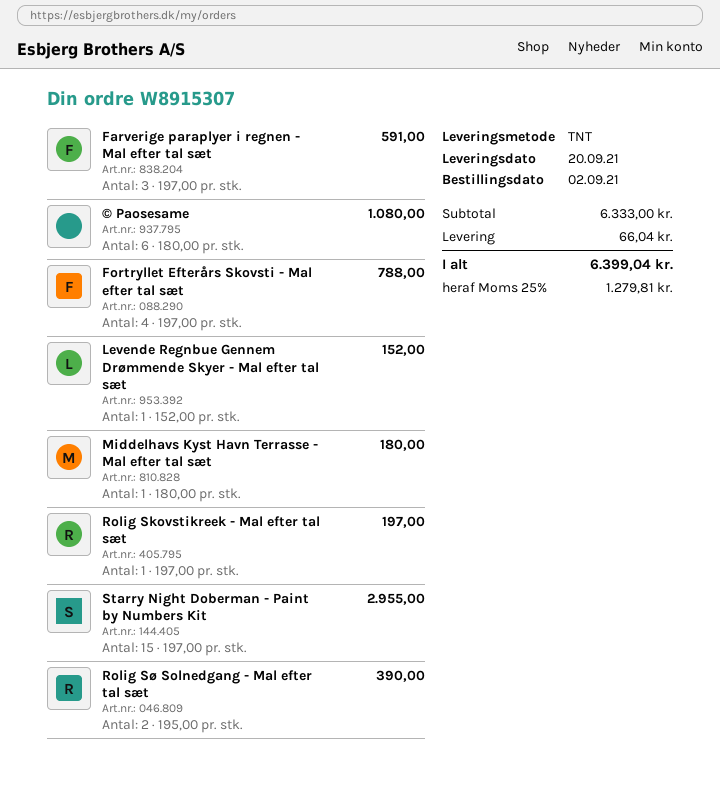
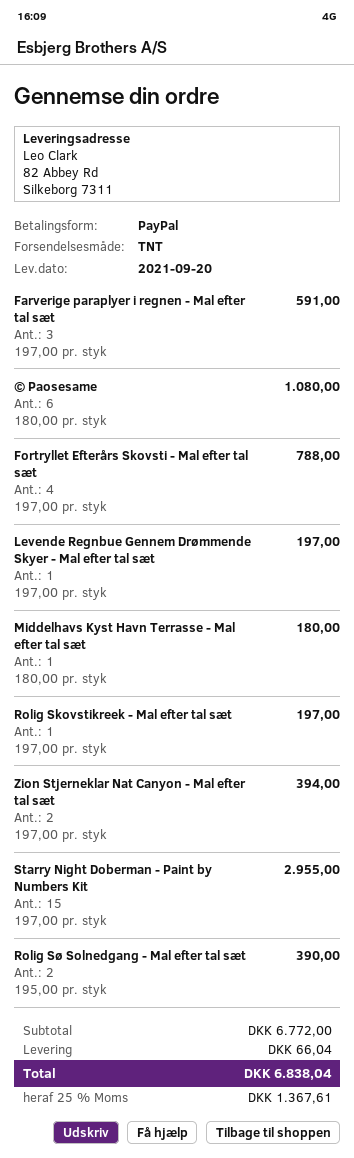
Levende Regnbue Gennem Drømmende Skyer - Mal efter tal sæt: 1 x 152.00 = 152.00 -> 1 x 197.00 = 197.00
Zion Stjerneklar Nat Canyon - Mal efter tal sæt: none -> 2 x 197.00 = 394.00
subtotal: 6333.00 -> 6772.00
tax: 25% = 1279.81 -> 25% = 1367.61
total: 6399.04 -> 6838.04

